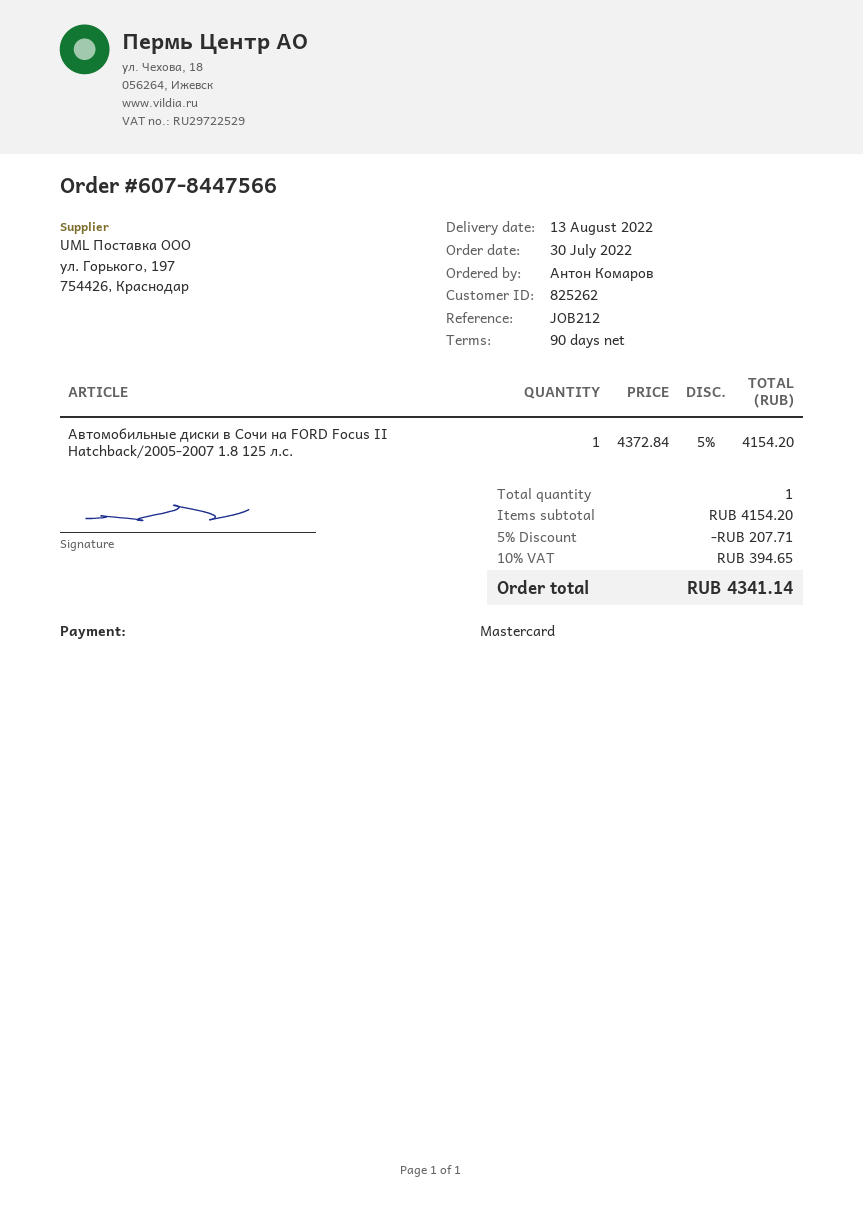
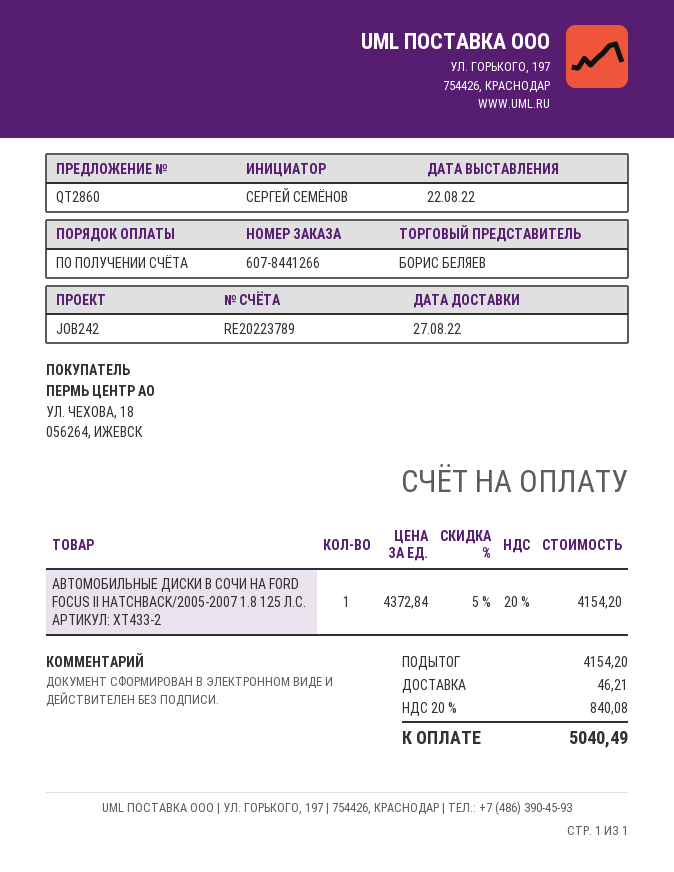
order number: 607-8447566 -> 607-8441266
delivery date: 2022-08-13 -> 2022-08-27
payment terms: 90 days -> on receipt
reference: JOB212 -> JOB242
ordered by: Антон Комаров -> СЕРГЕЙ СЕМЁНОВ
discount: 5% = 207.71 -> none
shipping: none -> 46.21
tax: 10% = 394.65 -> 20% = 840.08
total: 4341.14 -> 5040.49

